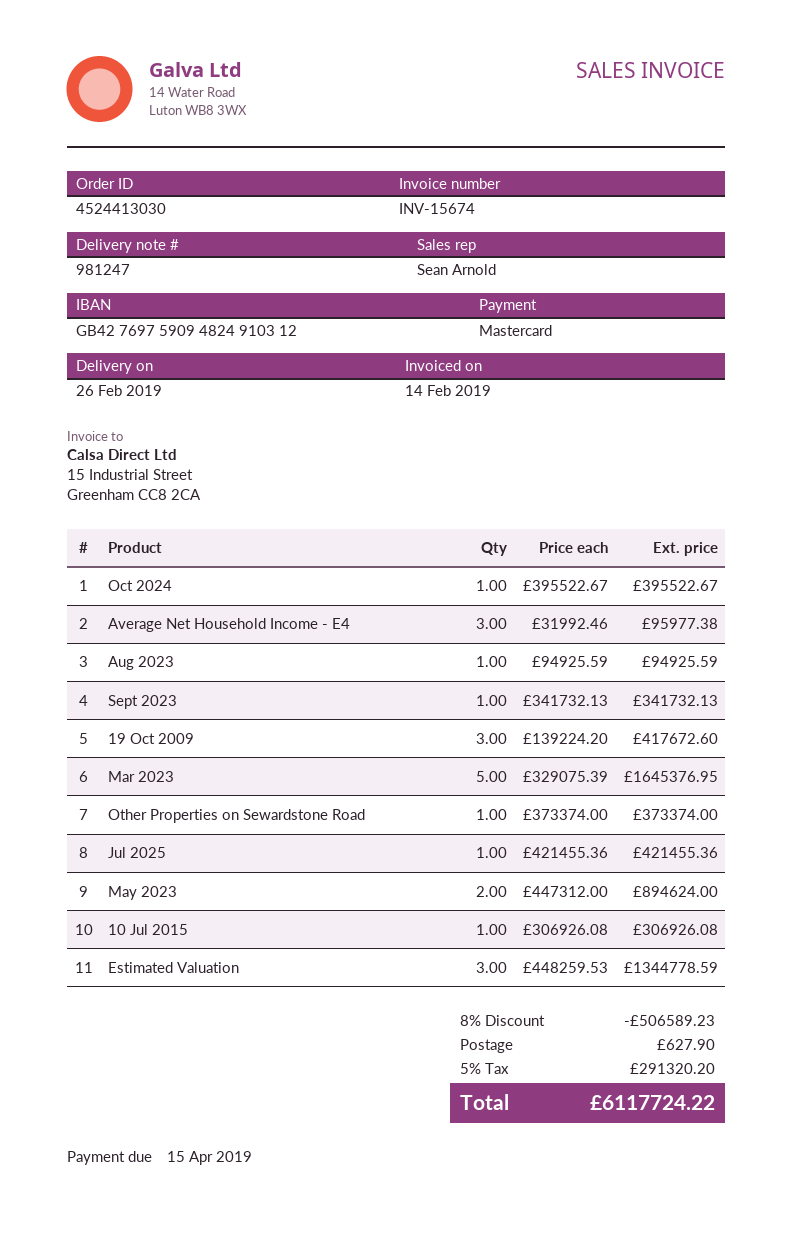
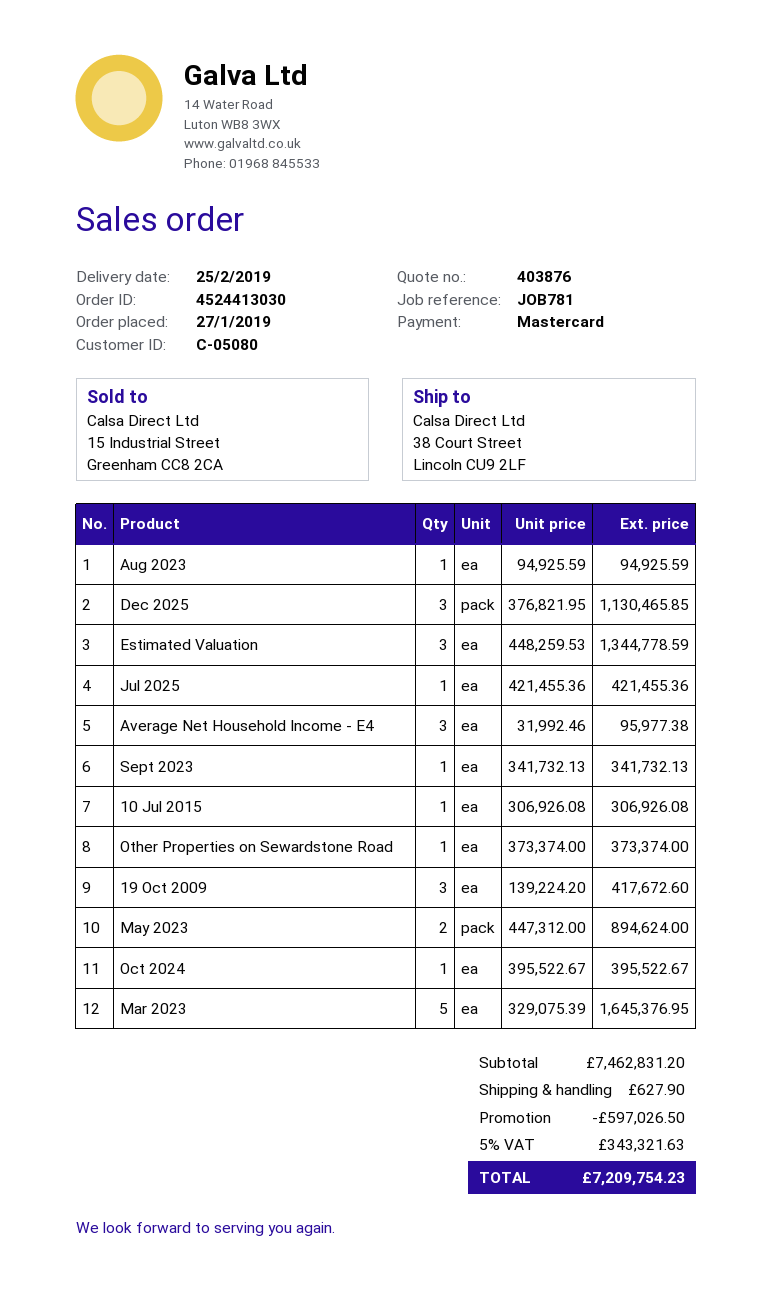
delivery date: 2019-02-26 -> 2019-02-25
Dec 2025: none -> 3 x 376821.95 = 1130465.85
discount: 506589.23 -> 597026.50
tax: 5% = 291320.20 -> 5% = 343321.63
total: 6117724.22 -> 7209754.23

